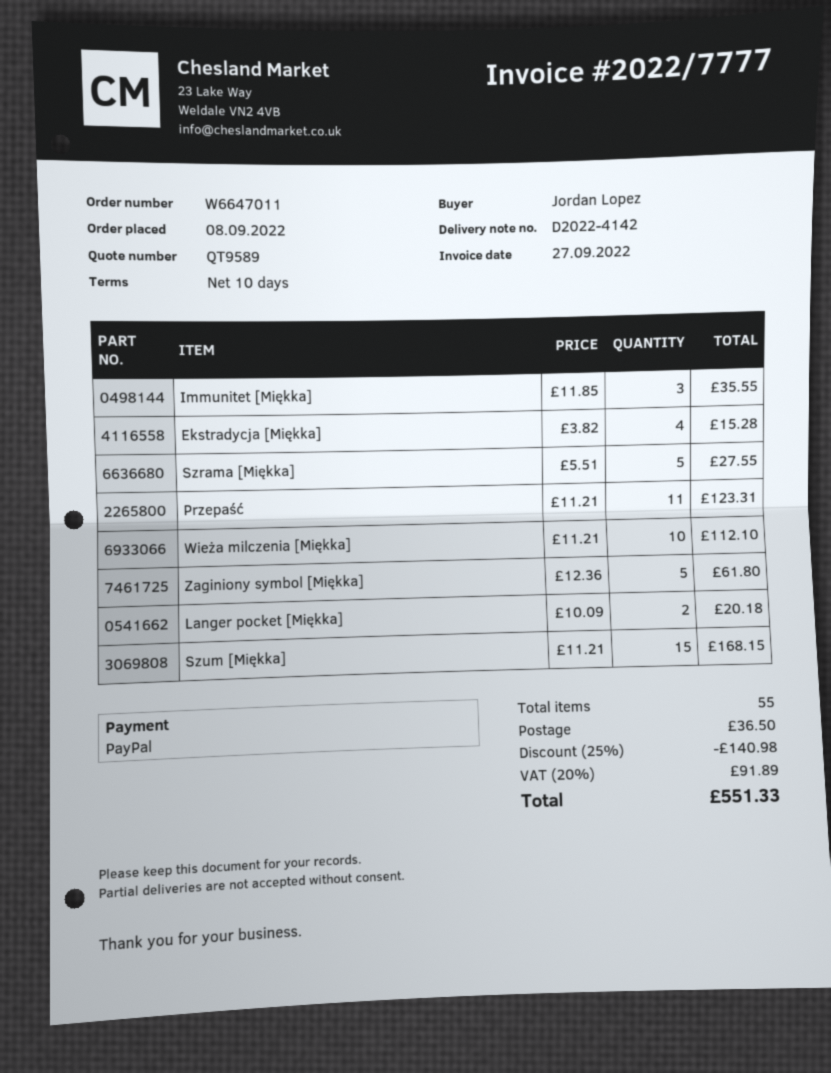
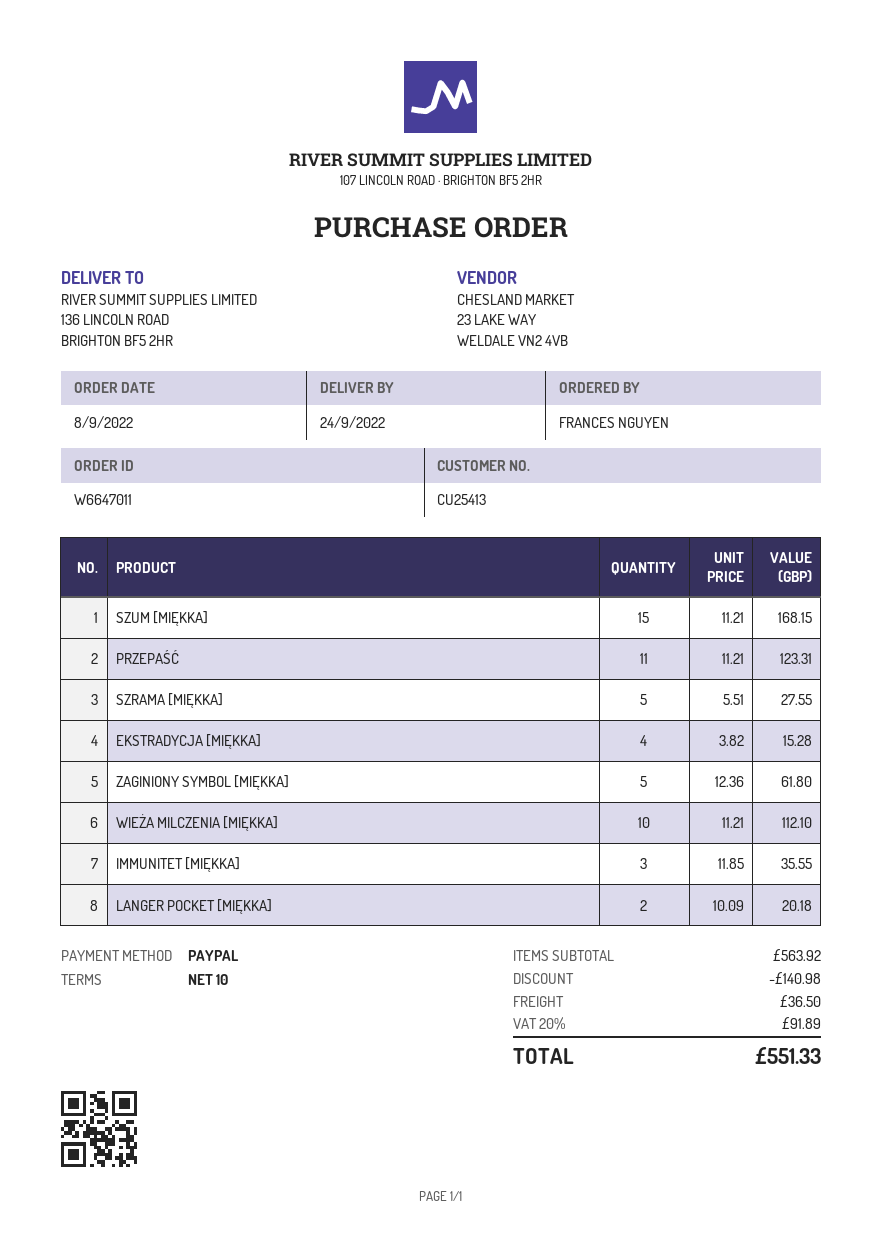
ordered by: Jordan Lopez -> FRANCES NGUYEN

